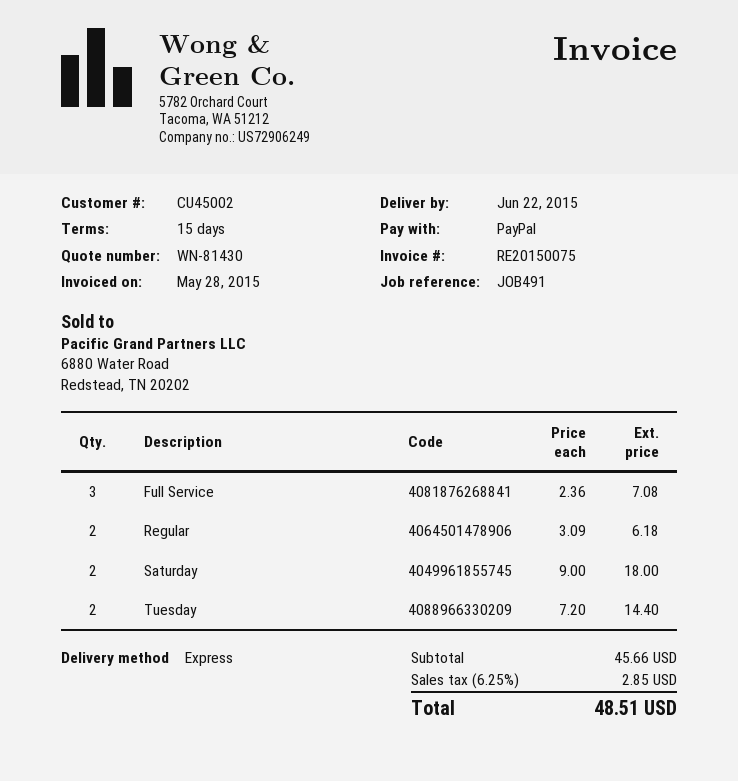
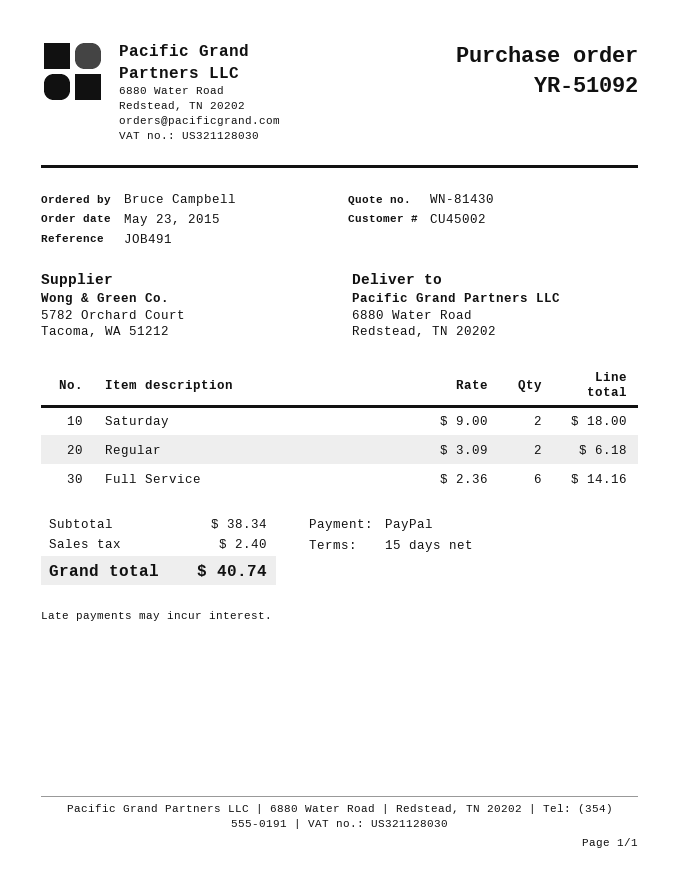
Full Service: 3 x 2.36 = 7.08 -> 6 x 2.36 = 14.16
Tuesday: 2 x 7.20 = 14.40 -> none
subtotal: 45.66 -> 38.34
tax: 2.85 -> 2.40
total: 48.51 -> 40.74

